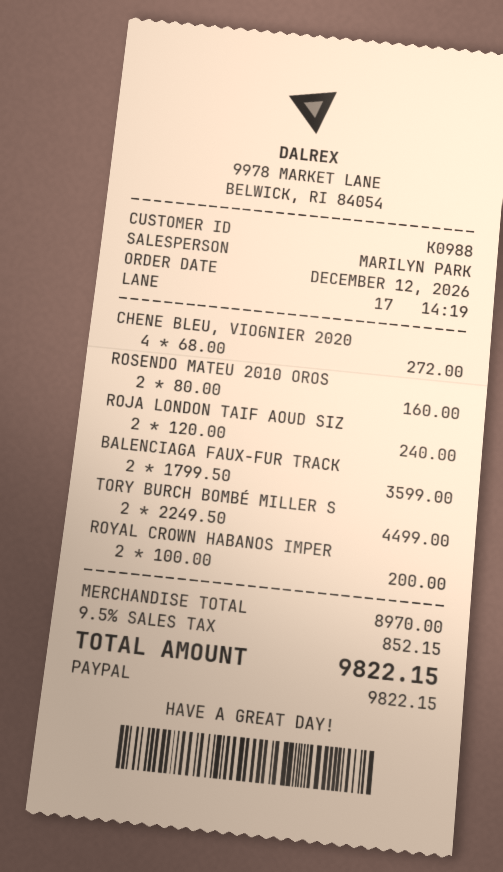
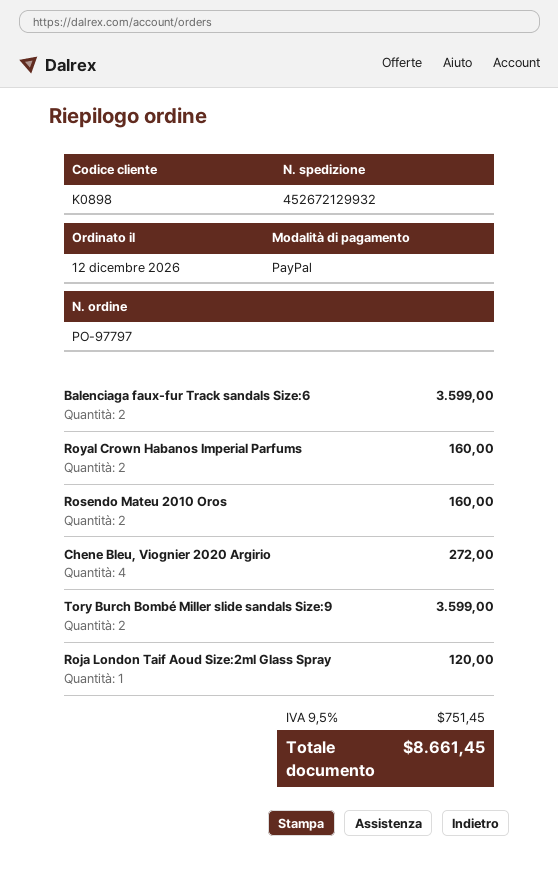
customer number: K0988 -> K0898
ROJA LONDON TAIF AOUD SIZ: 2 for 240.00 -> 1 for 120.00
TORY BURCH BOMBÉ MILLER S: 2 for 4499.00 -> 2 for 3599.00
ROYAL CROWN HABANOS IMPER: 2 for 200.00 -> 2 for 160.00
tax: 9.5% = 852.15 -> 9.5% = 751.45
total: 9822.15 -> 8661.45

